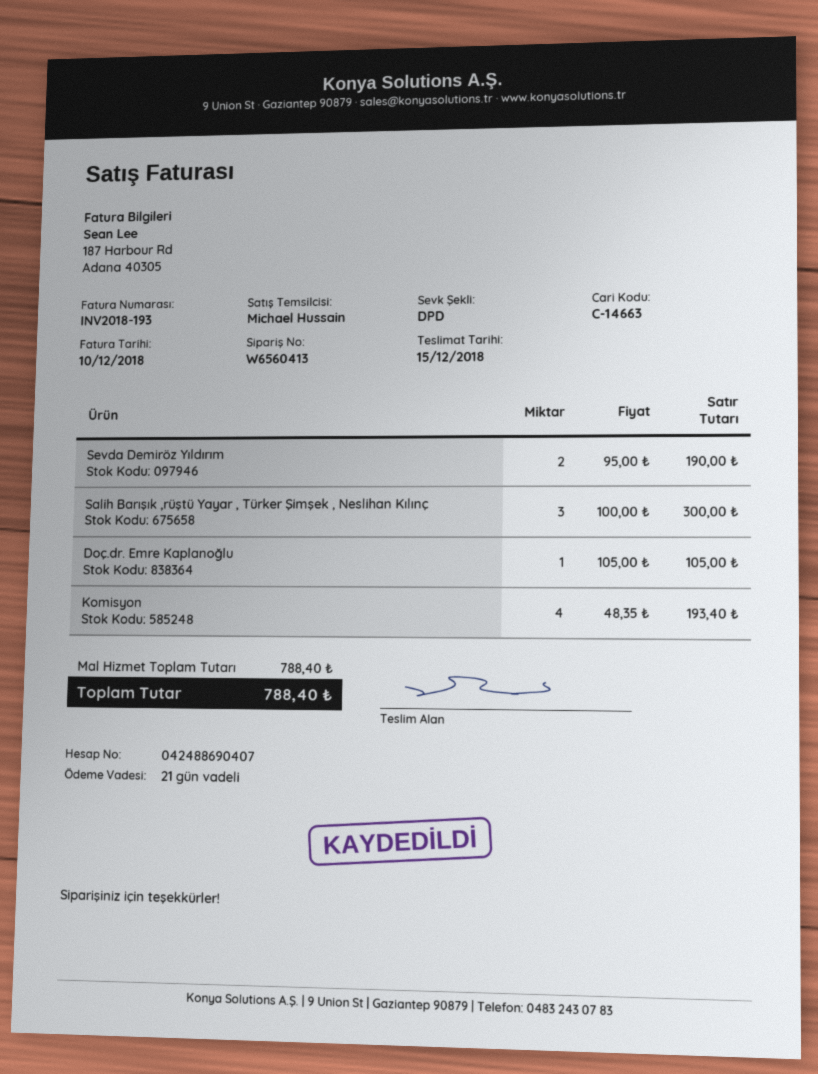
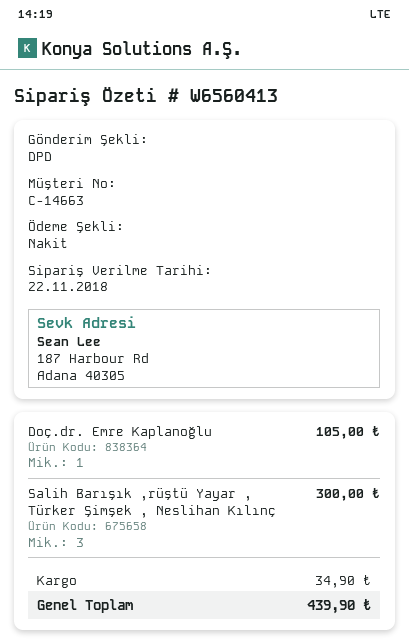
Sevda Demiröz Yıldırım: 2 for 190.00 -> none
Komisyon: 4 for 193.40 -> none
shipping: none -> 34.90
total: 788.40 -> 439.90

